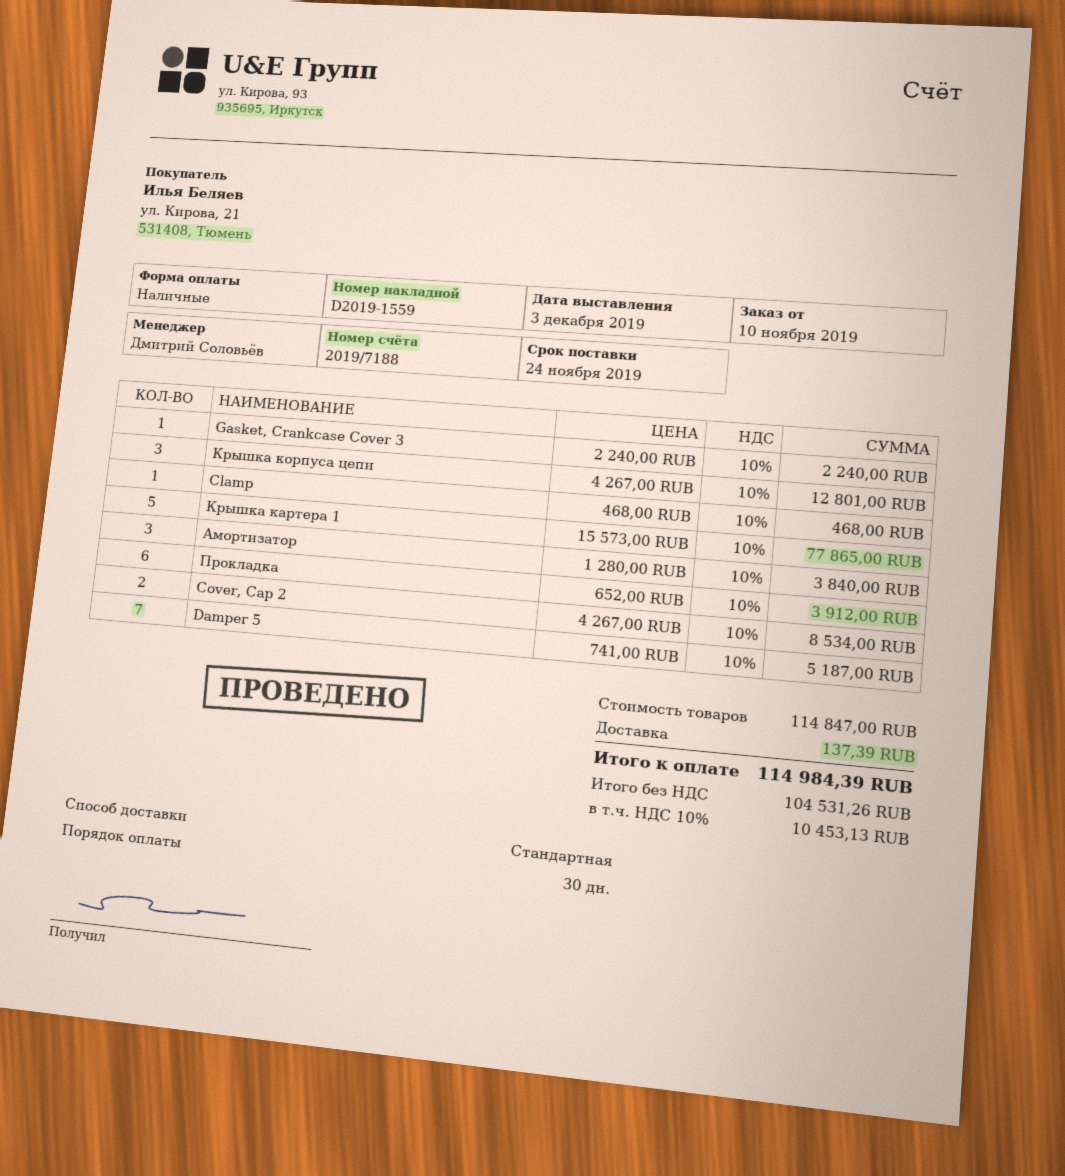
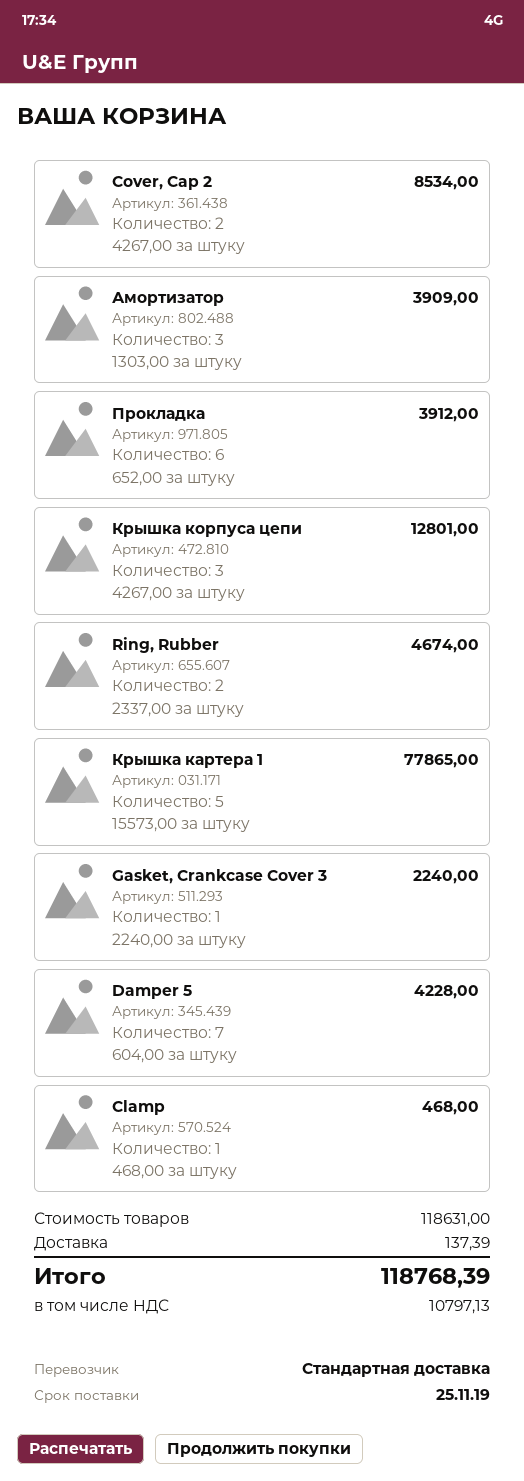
delivery date: 2019-11-24 -> 2019-11-25
Амортизатор: 3 x 1280.00 = 3840.00 -> 3 x 1303.00 = 3909.00
Damper 5: 7 x 741.00 = 5187.00 -> 7 x 604.00 = 4228.00
Ring, Rubber: none -> 2 x 2337.00 = 4674.00
subtotal: 114847.00 -> 118631.00
tax: 10453.13 -> 10797.13
total: 114984.39 -> 118768.39

